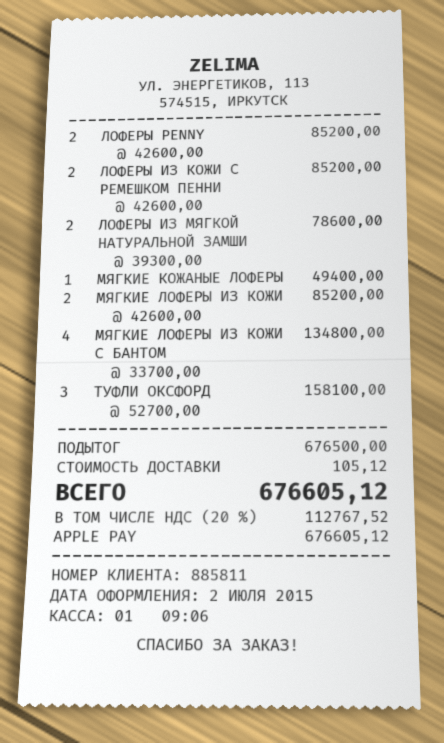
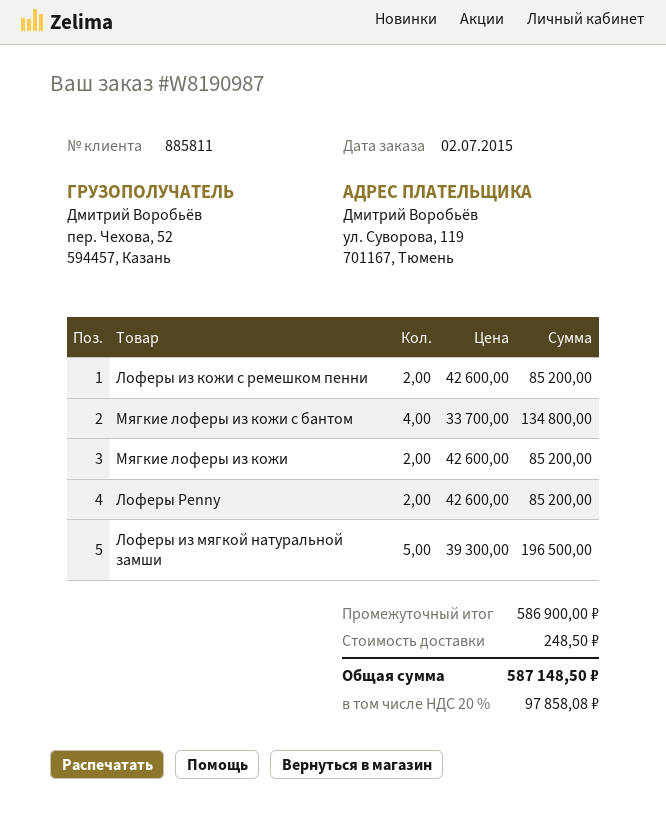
ЛОФЕРЫ ИЗ МЯГКОЙ НАТУРАЛЬНОЙ ЗАМШИ: 2 x 39300.00 = 78600.00 -> 5 x 39300.00 = 196500.00
МЯГКИЕ КОЖАНЫЕ ЛОФЕРЫ: 1 x 49400.00 = 49400.00 -> none
ТУФЛИ ОКСФОРД: 3 x 52700.00 = 158100.00 -> none
subtotal: 676500.00 -> 586900.00
shipping: 105.12 -> 248.50
tax: 20% = 112767.52 -> 20% = 97858.08
total: 676605.12 -> 587148.50

